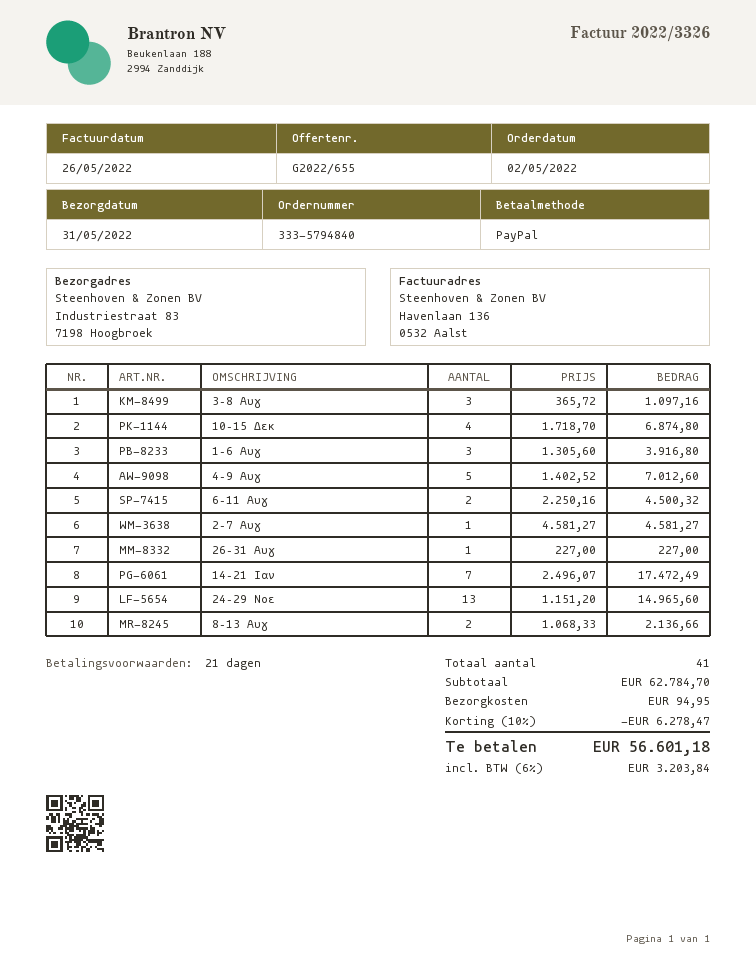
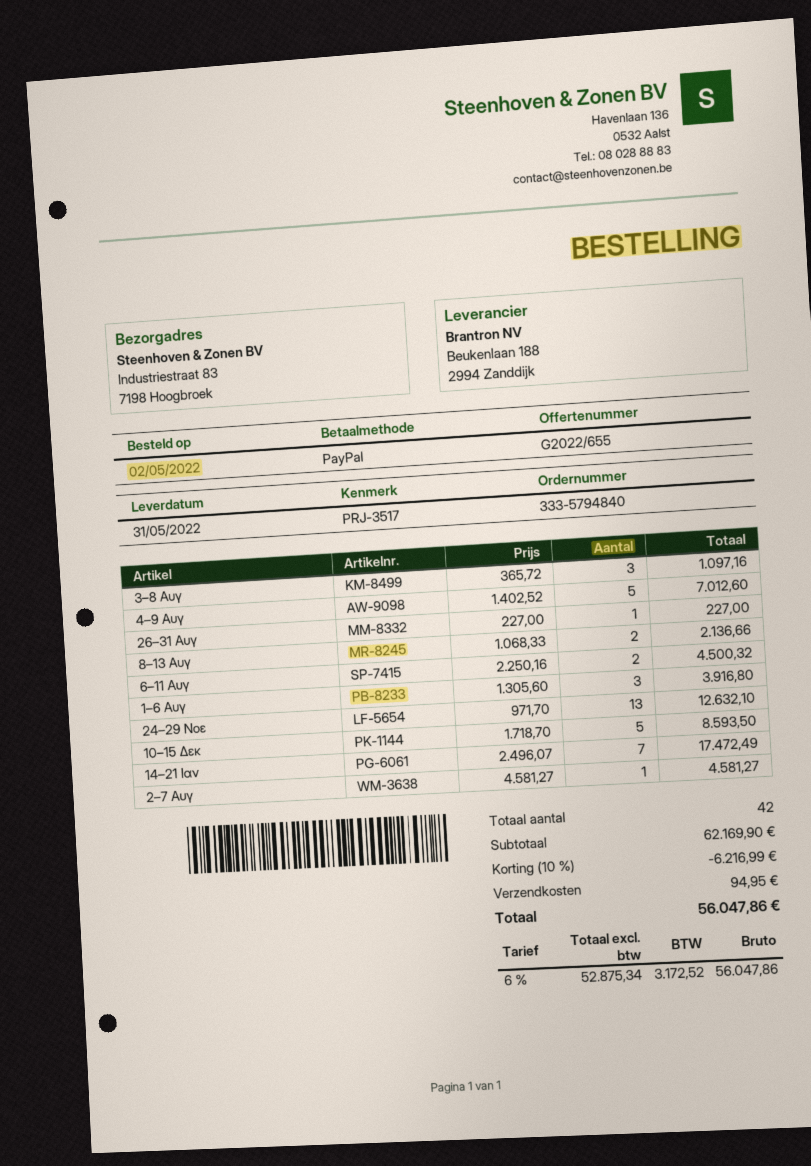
10–15 Δεκ: 4 x 1718.70 = 6874.80 -> 5 x 1718.70 = 8593.50
24–29 Νοε: 13 x 1151.20 = 14965.60 -> 13 x 971.70 = 12632.10
total quantity: 41 -> 42
subtotal: 62784.70 -> 62169.90
discount: 10% = 6278.47 -> 10% = 6216.99
tax: 6% = 3203.84 -> 6% = 3172.52
total: 56601.18 -> 56047.86

